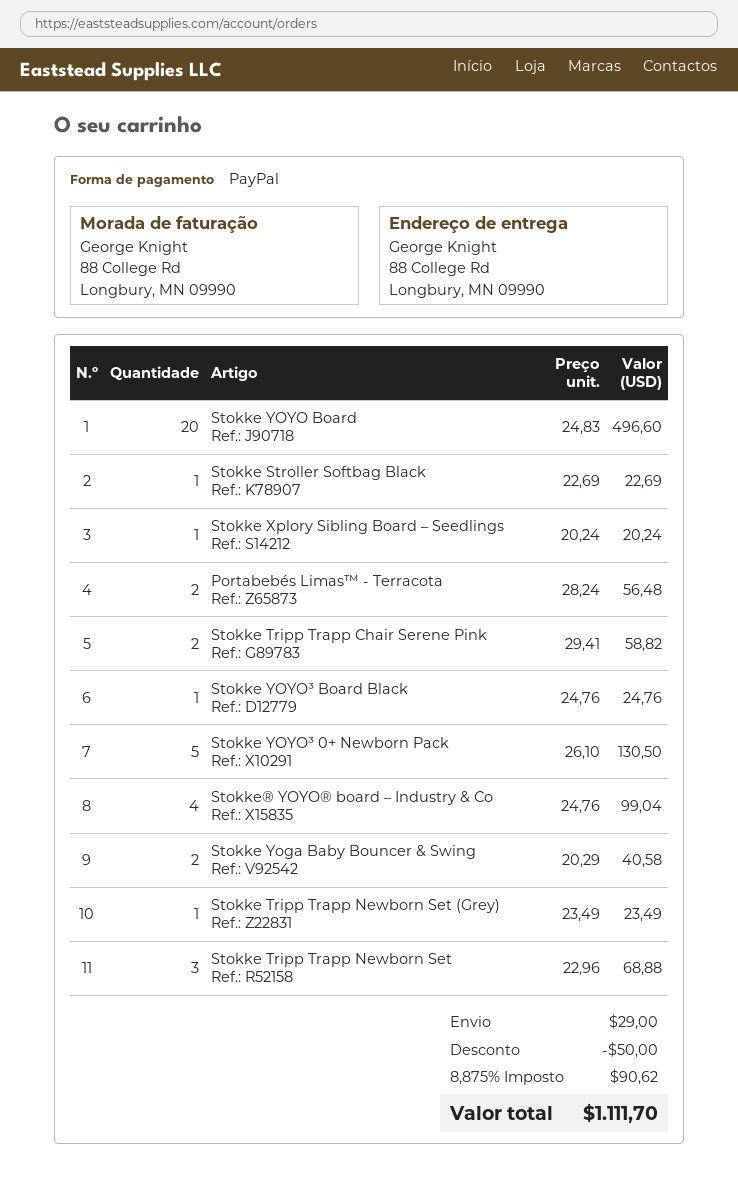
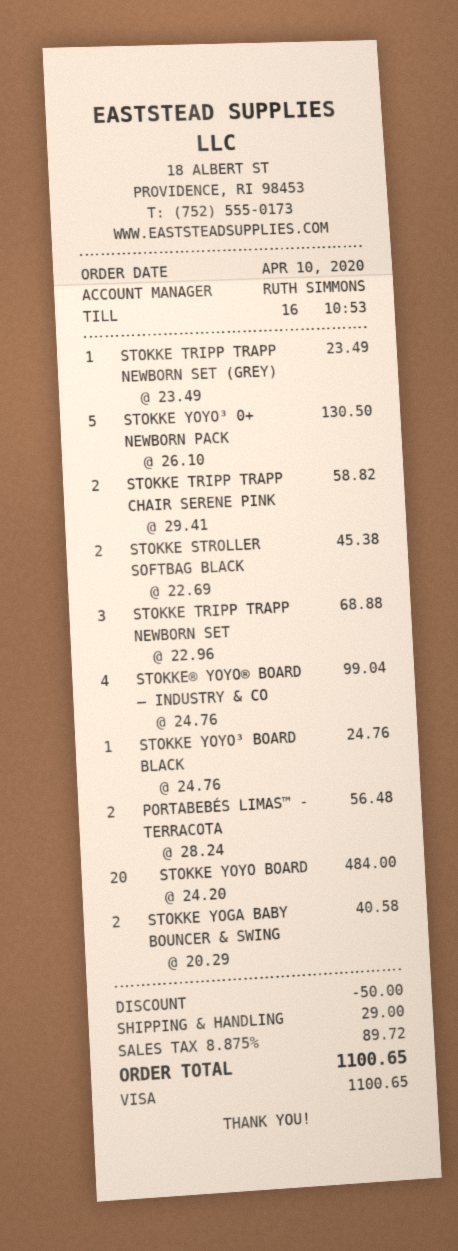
payment method: PayPal -> Visa
Stokke YOYO Board: 20 x 24.83 = 496.60 -> 20 x 24.20 = 484.00
Stokke Stroller Softbag Black: 1 x 22.69 = 22.69 -> 2 x 22.69 = 45.38
Stokke Xplory Sibling Board – Seedlings: 1 x 20.24 = 20.24 -> none
tax: 8.875% = 90.62 -> 8.875% = 89.72
total: 1111.70 -> 1100.65

